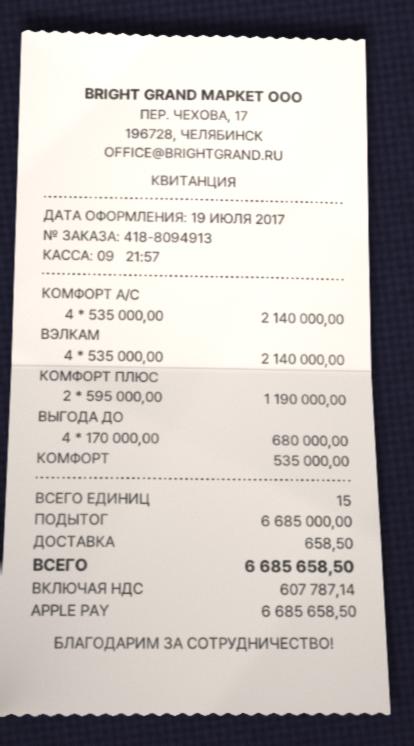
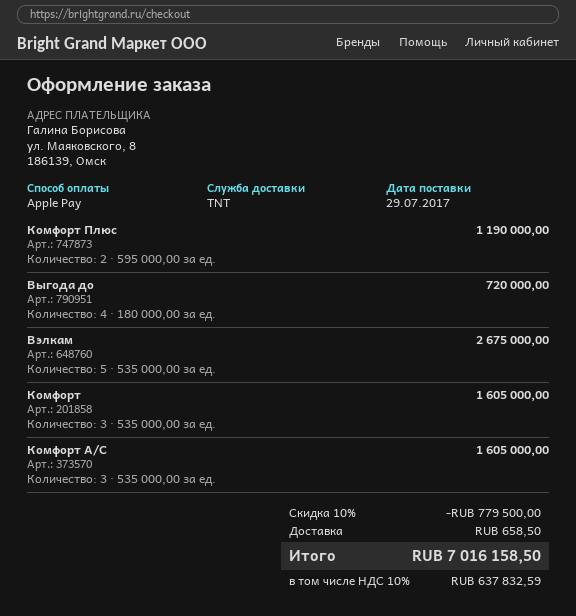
КОМФОРТ A/C: 4 x 535000.00 = 2140000.00 -> 3 x 535000.00 = 1605000.00
ВЭЛКАМ: 4 x 535000.00 = 2140000.00 -> 5 x 535000.00 = 2675000.00
ВЫГОДА ДО: 4 x 170000.00 = 680000.00 -> 4 x 180000.00 = 720000.00
КОМФОРТ: 1 x 535000.00 = 535000.00 -> 3 x 535000.00 = 1605000.00
discount: none -> 10% = 779500.00
tax: 607787.14 -> 637832.59
total: 6685658.50 -> 7016158.50

